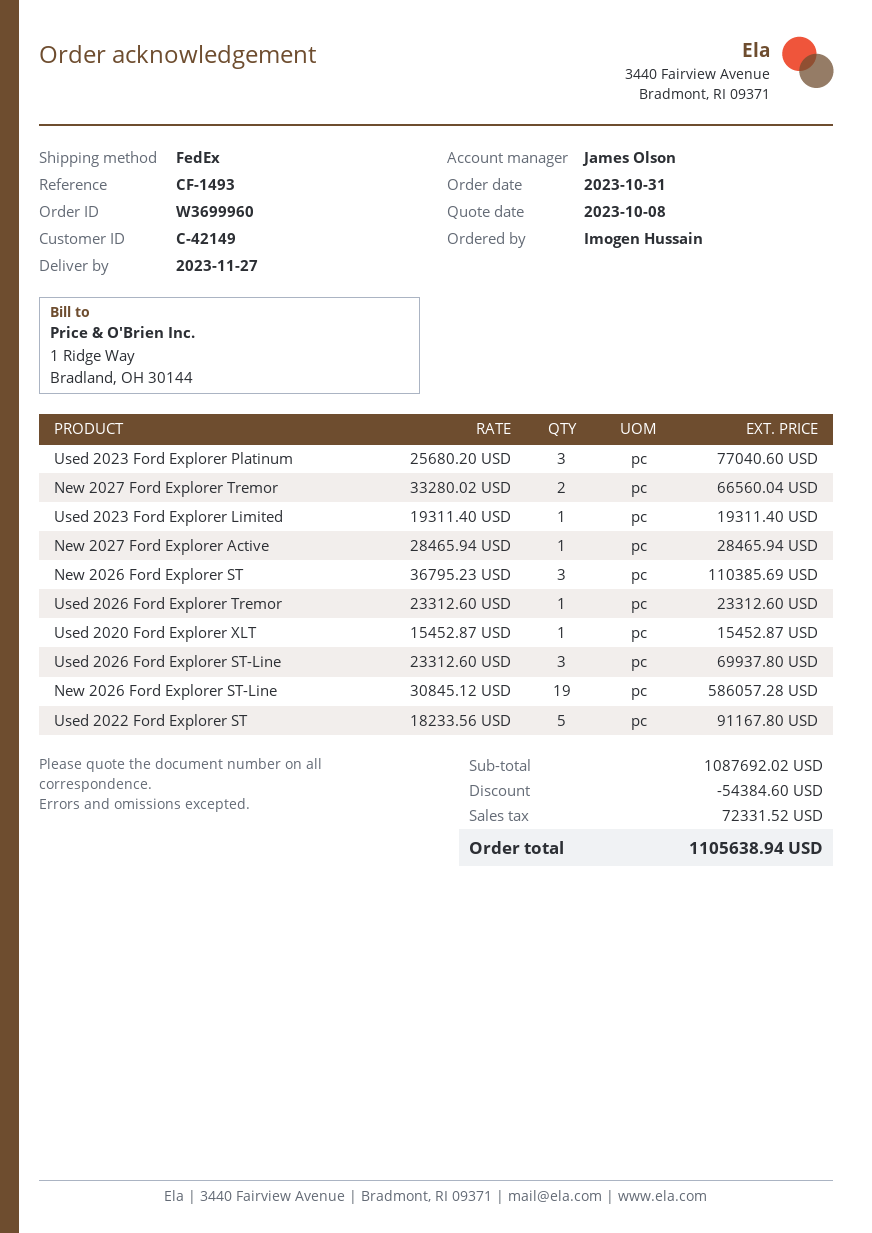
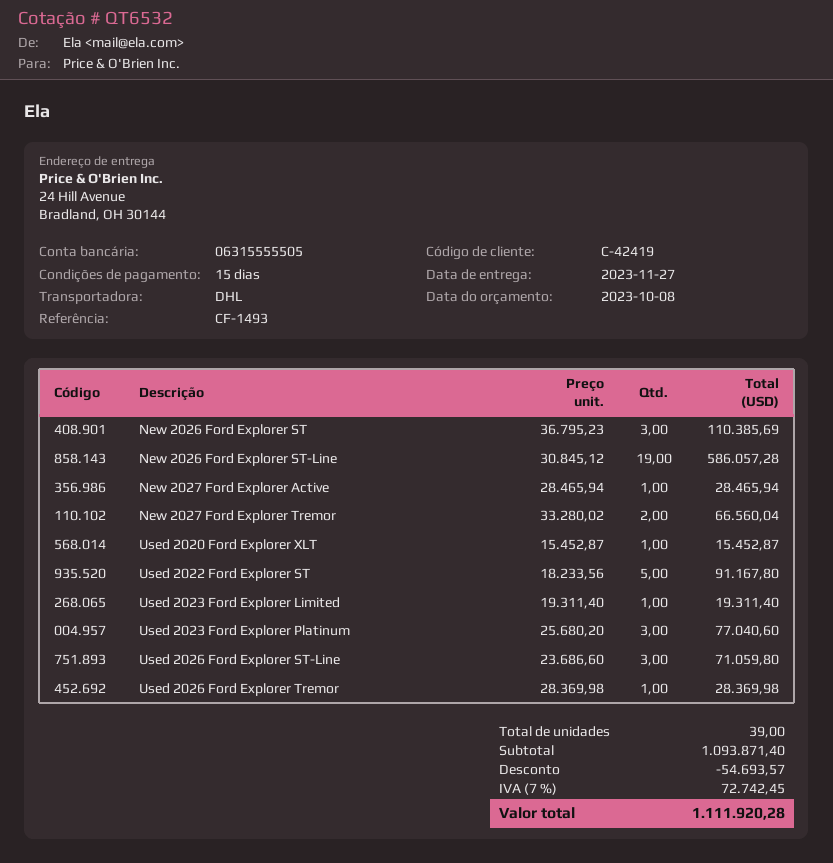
customer number: C-42149 -> C-42419
shipping method: FedEx -> DHL
Used 2026 Ford Explorer Tremor: 1 x 23312.60 = 23312.60 -> 1 x 28369.98 = 28369.98
Used 2026 Ford Explorer ST-Line: 3 x 23312.60 = 69937.80 -> 3 x 23686.60 = 71059.80
subtotal: 1087692.02 -> 1093871.40
discount: 54384.60 -> 54693.57
tax: 72331.52 -> 72742.45
total: 1105638.94 -> 1111920.28

